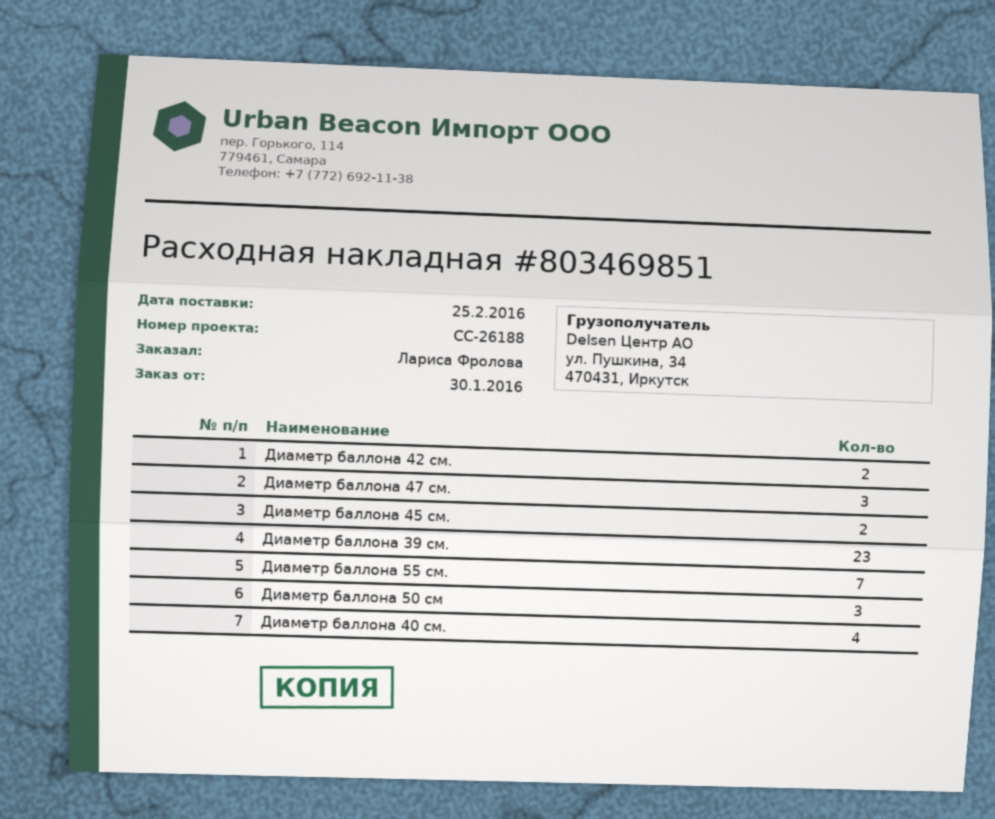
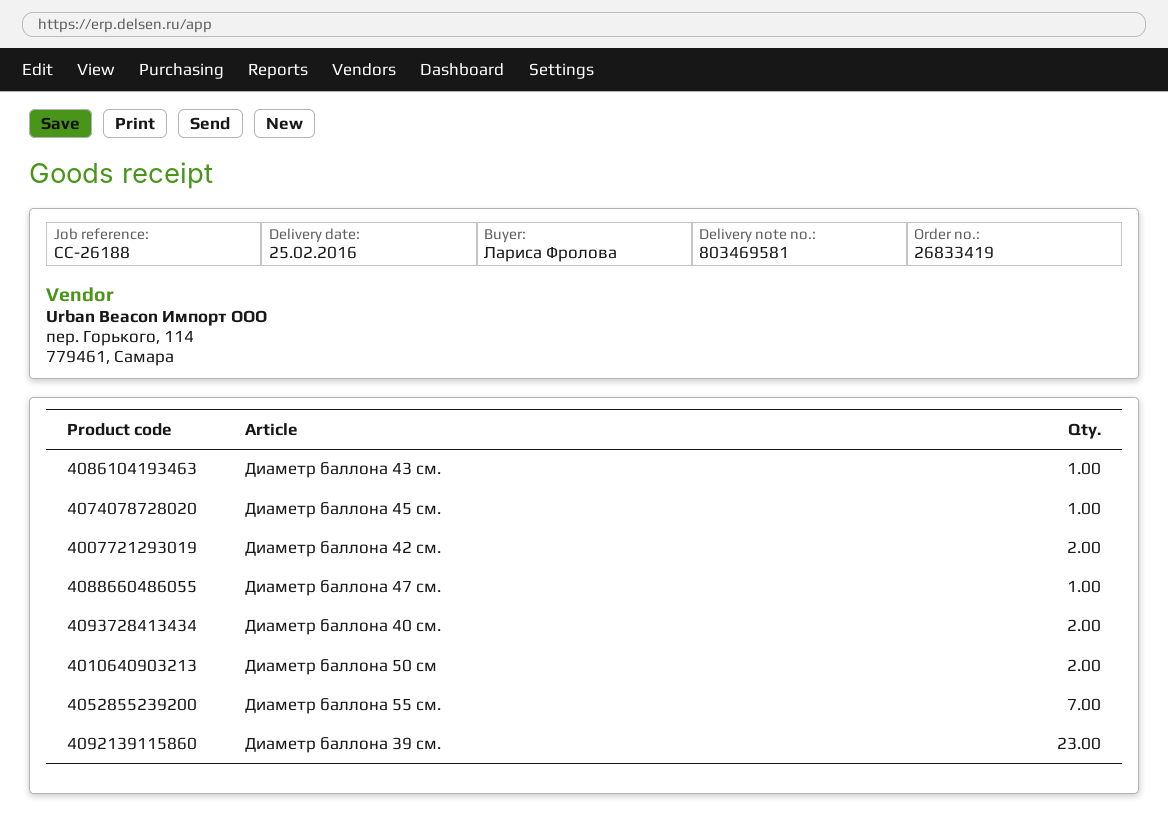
delivery note number: 803469851 -> 803469581
Диаметр баллона 47 см.: 3 -> 1
Диаметр баллона 45 см.: 2 -> 1
Диаметр баллона 50 см: 3 -> 2
Диаметр баллона 40 см.: 4 -> 2
Диаметр баллона 43 см.: none -> 1

